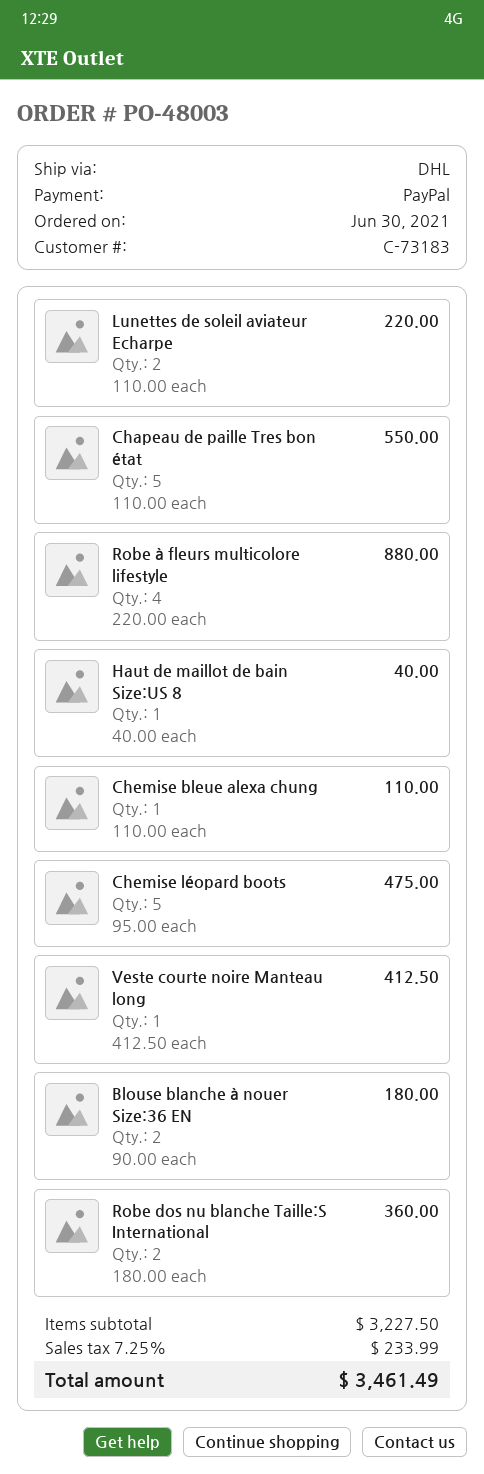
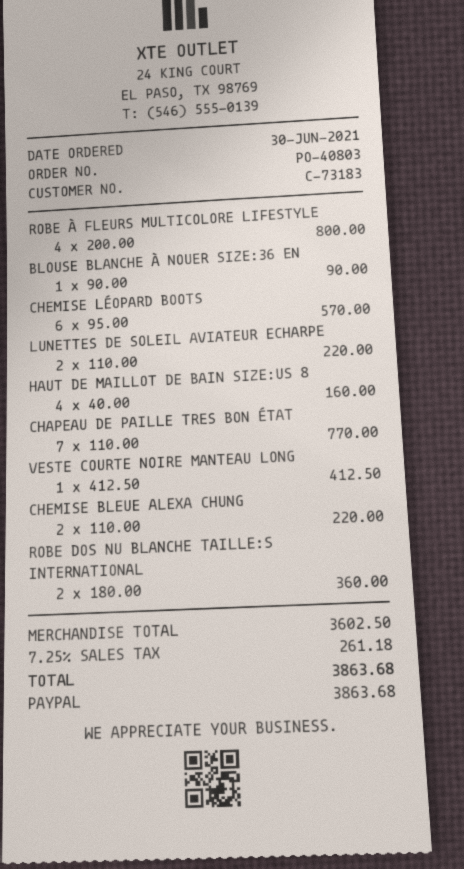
order number: PO-48003 -> PO-40803
Chapeau de paille Tres bon état: 5 x 110.00 = 550.00 -> 7 x 110.00 = 770.00
Robe à fleurs multicolore lifestyle: 4 x 220.00 = 880.00 -> 4 x 200.00 = 800.00
Haut de maillot de bain Size:US 8: 1 x 40.00 = 40.00 -> 4 x 40.00 = 160.00
Chemise bleue alexa chung: 1 x 110.00 = 110.00 -> 2 x 110.00 = 220.00
Chemise léopard boots: 5 x 95.00 = 475.00 -> 6 x 95.00 = 570.00
Blouse blanche à nouer Size:36 EN: 2 x 90.00 = 180.00 -> 1 x 90.00 = 90.00
subtotal: 3227.50 -> 3602.50
tax: 7.25% = 233.99 -> 7.25% = 261.18
total: 3461.49 -> 3863.68

